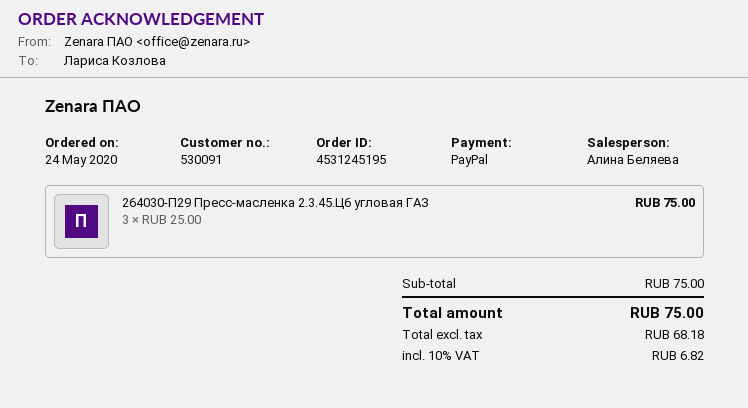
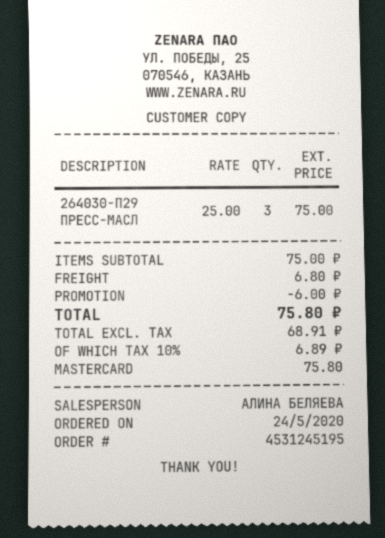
payment method: PayPal -> Mastercard
discount: none -> 6.00
shipping: none -> 6.80
net: 68.18 -> 68.91
tax: 10% = 6.82 -> 10% = 6.89
total: 75.00 -> 75.80

